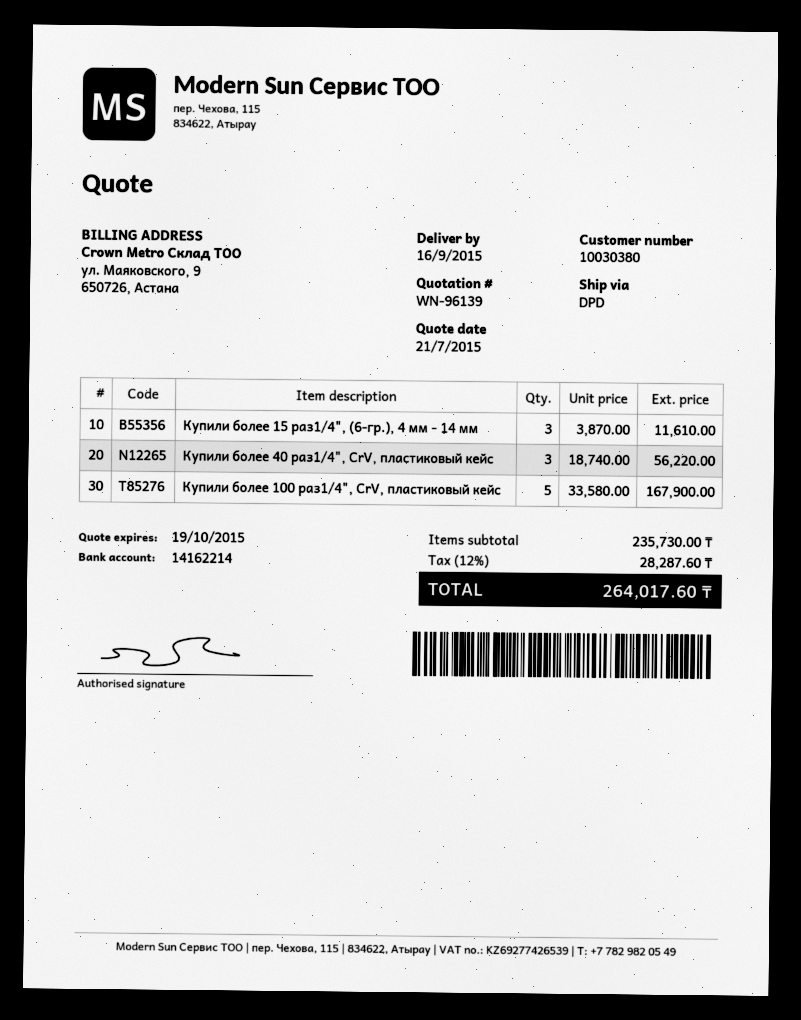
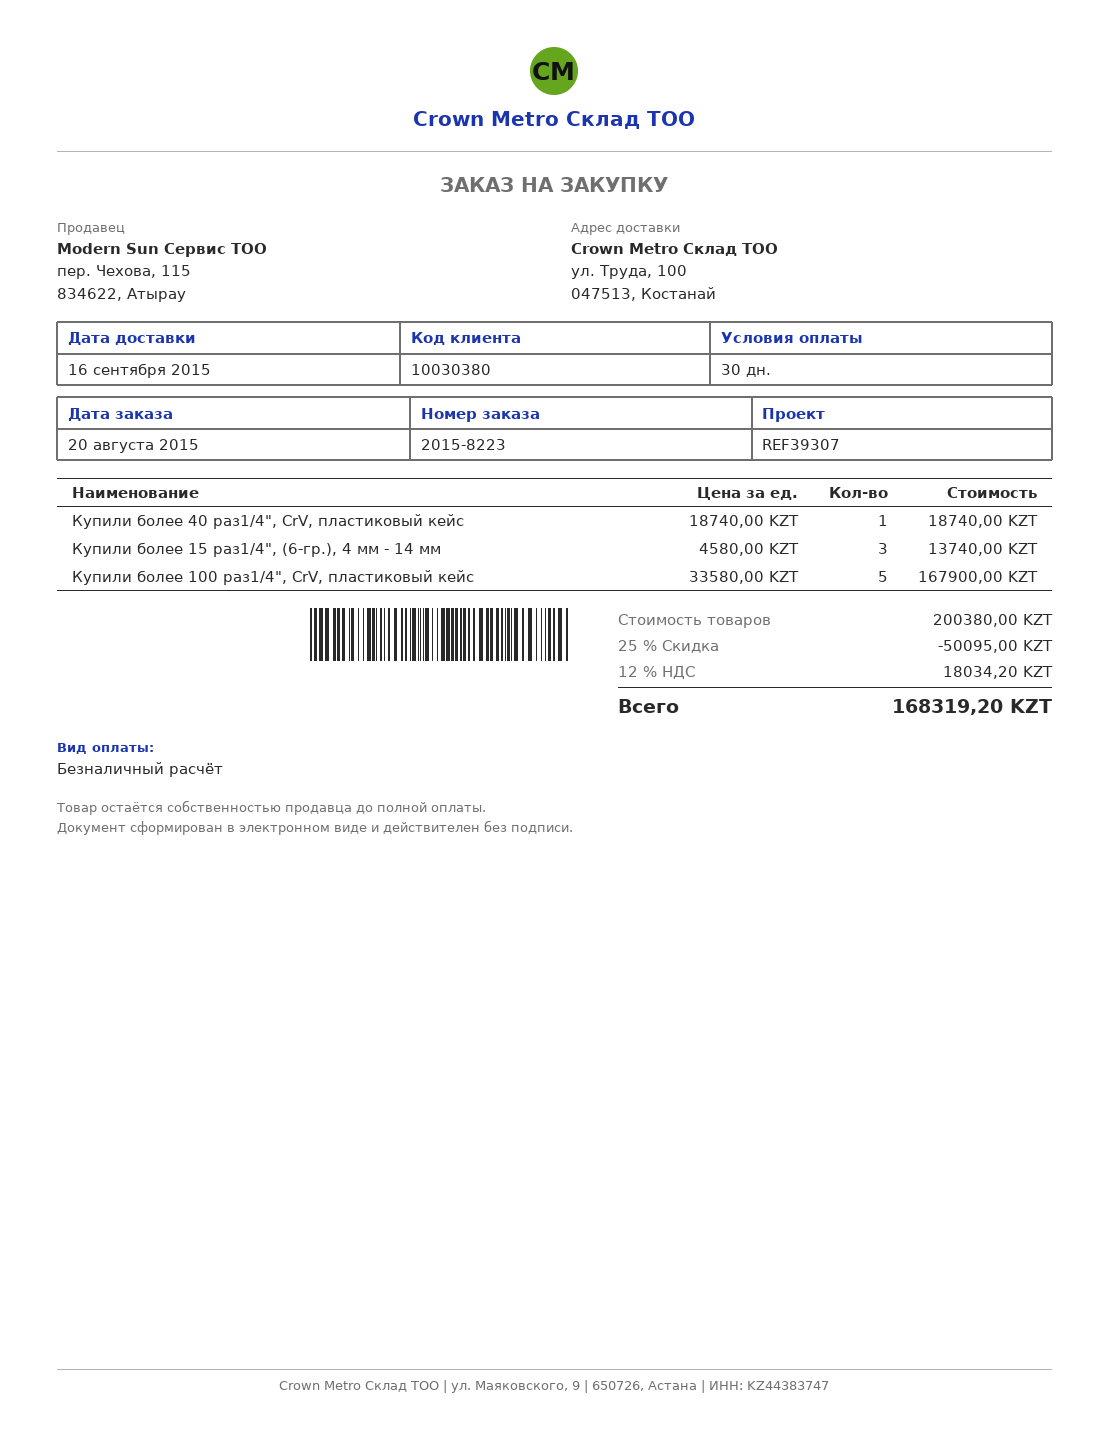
Купили более 15 раз1/4", (6-гр.), 4 мм - 14 мм: 3 x 3870.00 = 11610.00 -> 3 x 4580.00 = 13740.00
Купили более 40 раз1/4", CrV, пластиковый кейс: 3 x 18740.00 = 56220.00 -> 1 x 18740.00 = 18740.00
subtotal: 235730.00 -> 200380.00
discount: none -> 25% = 50095.00
tax: 12% = 28287.60 -> 12% = 18034.20
total: 264017.60 -> 168319.20

